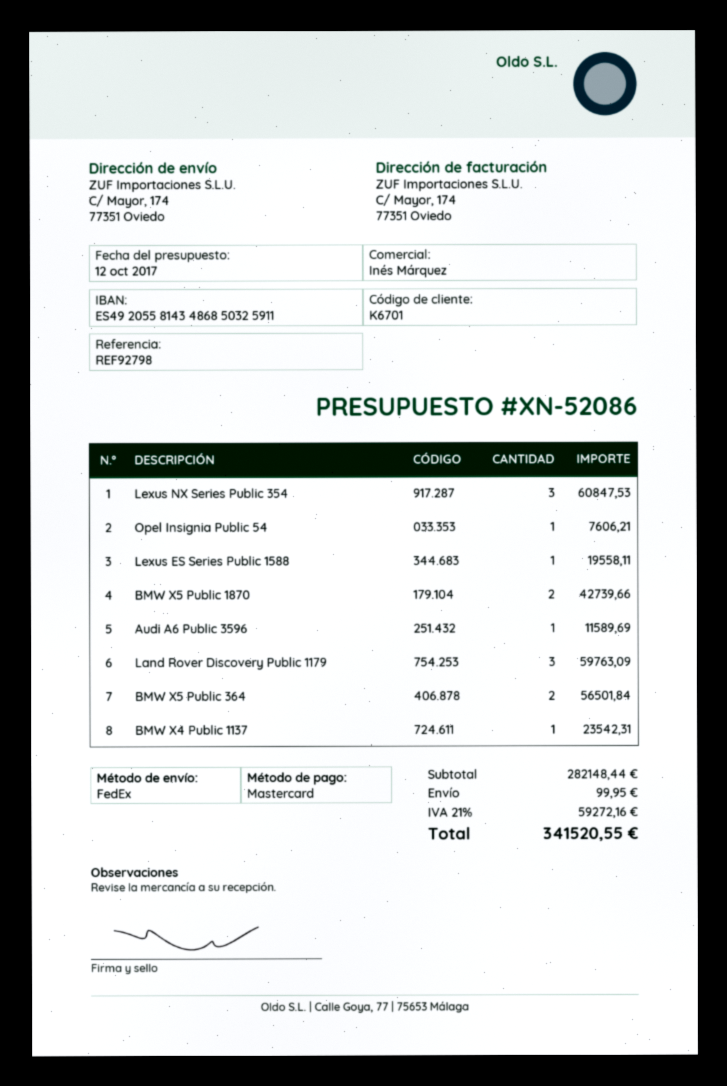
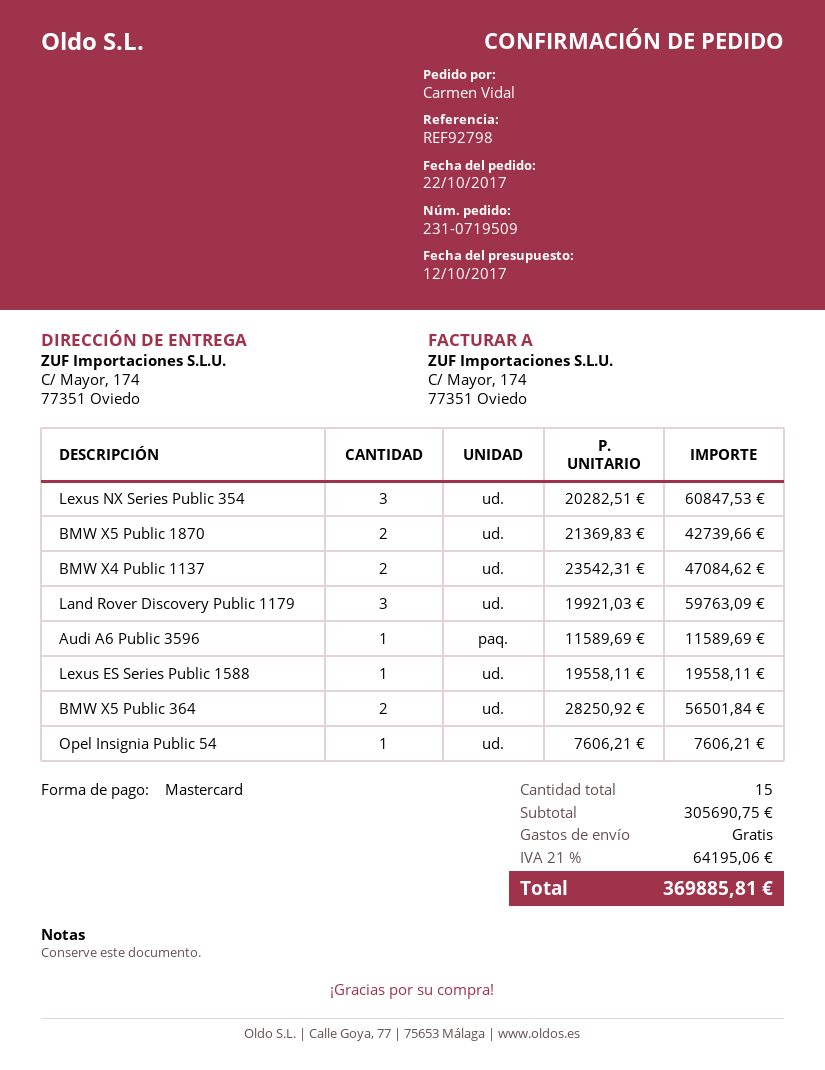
BMW X4 Public 1137: 1 for 23542.31 -> 2 for 47084.62
subtotal: 282148.44 -> 305690.75
shipping: 99.95 -> 0.00
tax: 21% = 59272.16 -> 21% = 64195.06
total: 341520.55 -> 369885.81

